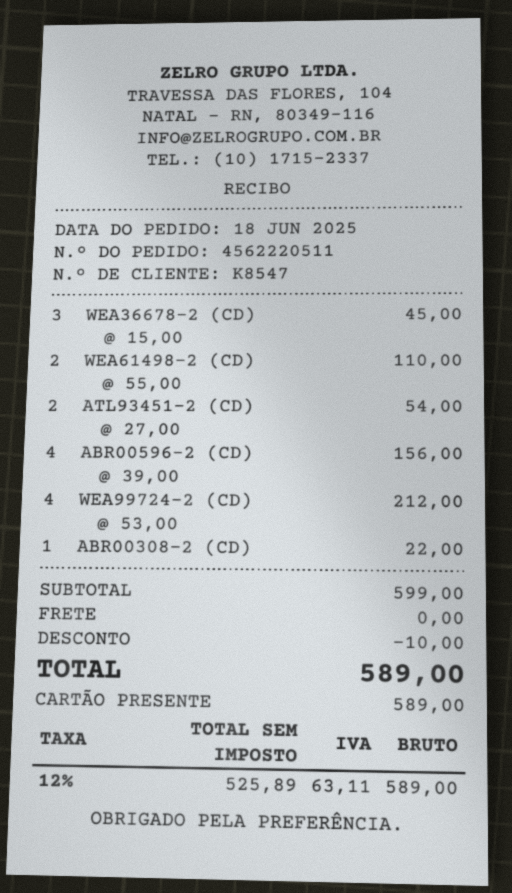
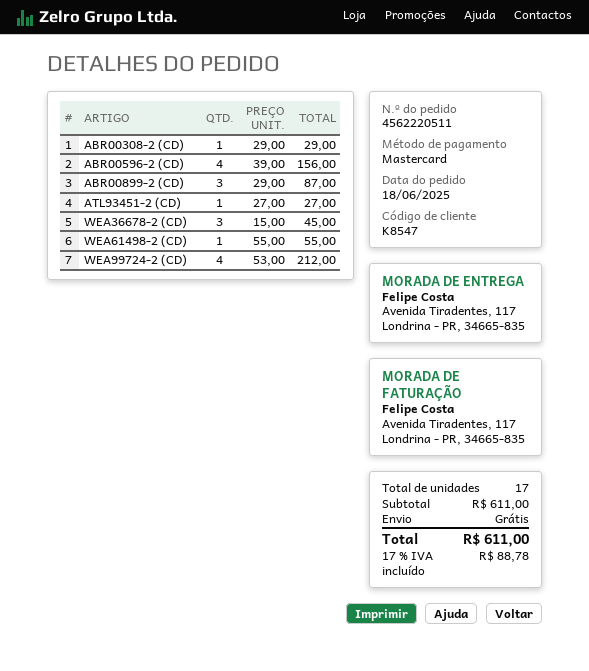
payment method: gift card -> Mastercard
WEA61498-2 (CD): 2 x 55.00 = 110.00 -> 1 x 55.00 = 55.00
ATL93451-2 (CD): 2 x 27.00 = 54.00 -> 1 x 27.00 = 27.00
ABR00308-2 (CD): 1 x 22.00 = 22.00 -> 1 x 29.00 = 29.00
ABR00899-2 (CD): none -> 3 x 29.00 = 87.00
subtotal: 599.00 -> 611.00
discount: 10.00 -> none
tax: 12% = 63.11 -> 17% = 88.78
total: 589.00 -> 611.00

